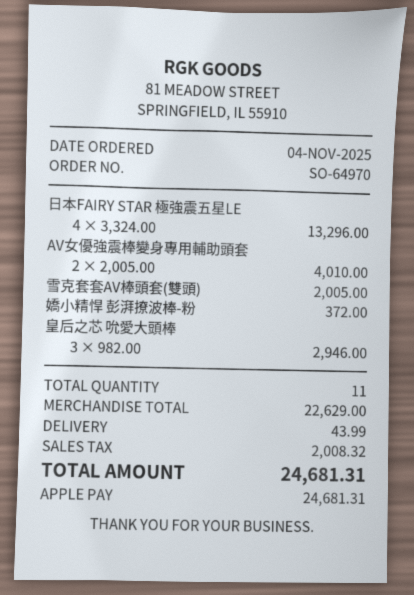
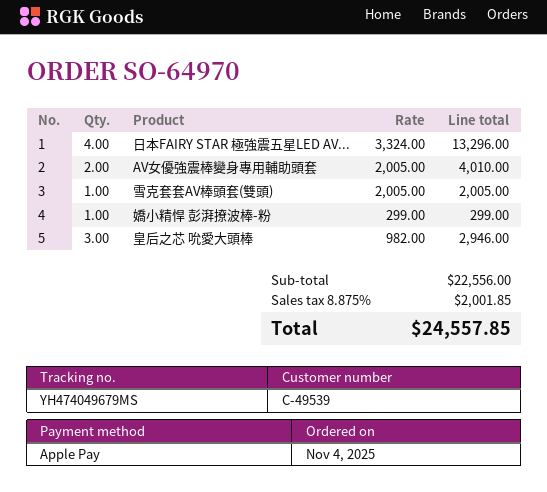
嬌小精悍 彭湃撩波棒-粉: 1 x 372.00 = 372.00 -> 1 x 299.00 = 299.00
subtotal: 22629.00 -> 22556.00
shipping: 43.99 -> none
tax: 2008.32 -> 2001.85
total: 24681.31 -> 24557.85

